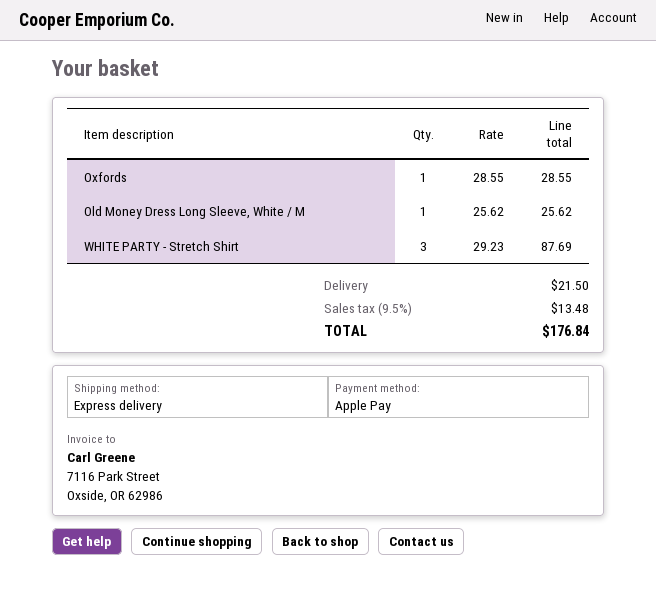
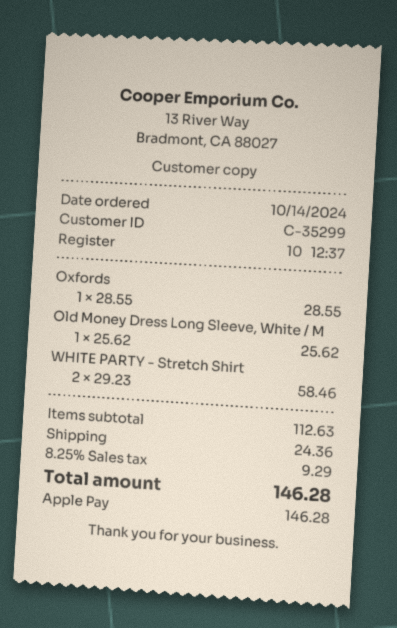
WHITE PARTY - Stretch Shirt: 3 x 29.23 = 87.69 -> 2 x 29.23 = 58.46
shipping: 21.50 -> 24.36
tax: 9.5% = 13.48 -> 8.25% = 9.29
total: 176.84 -> 146.28

